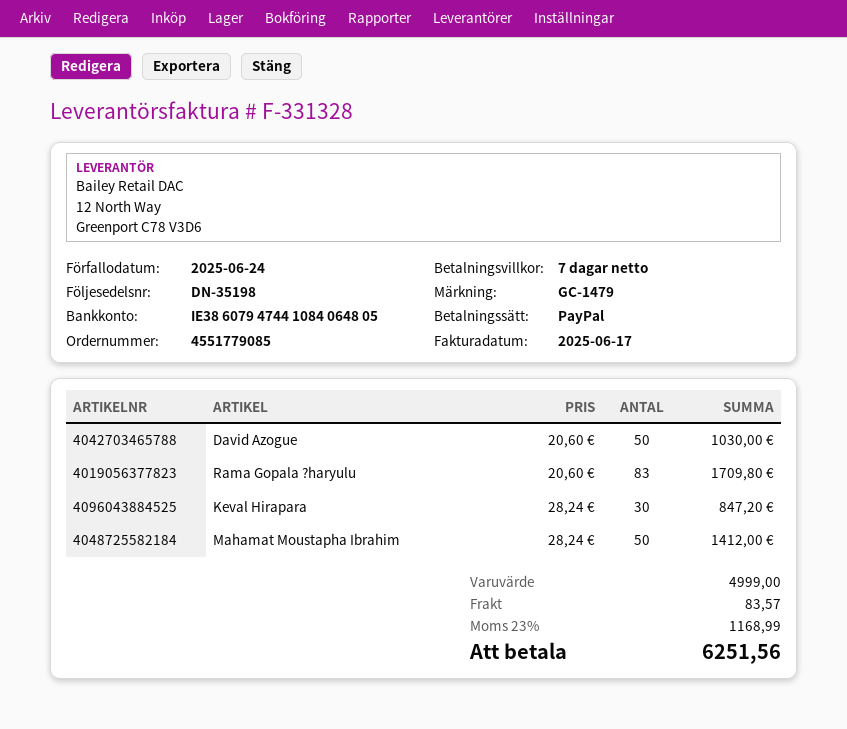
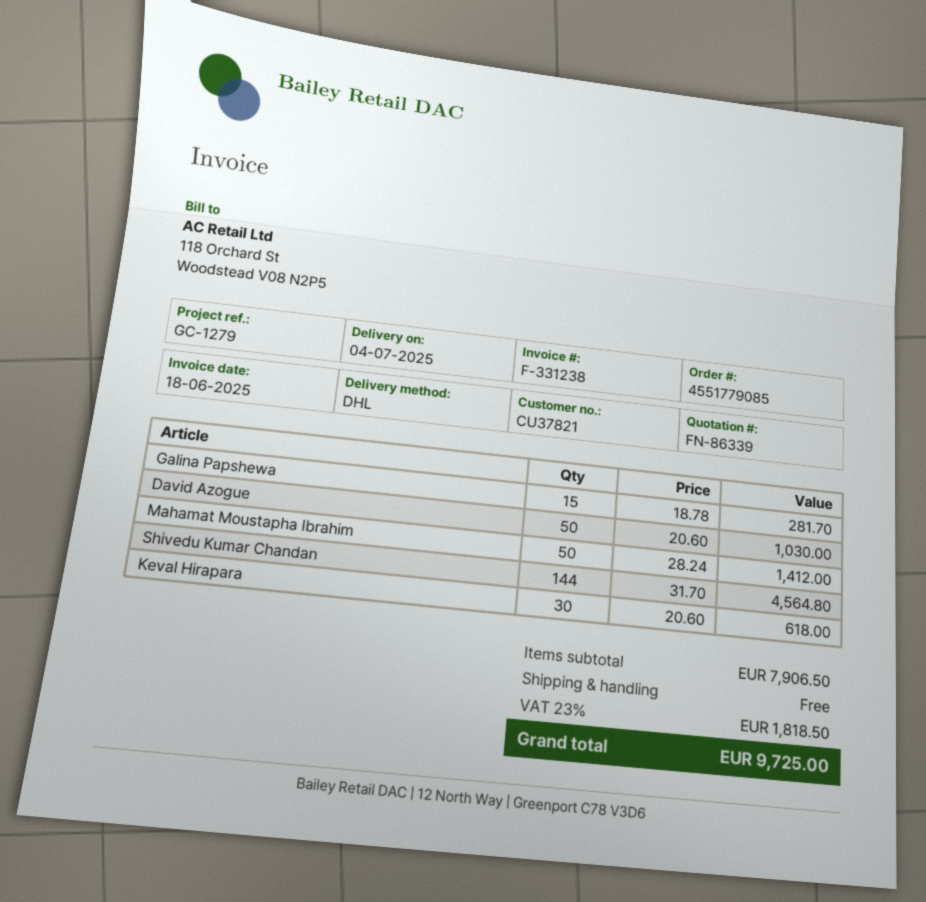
invoice number: F-331328 -> F-331238
invoice date: 2025-06-17 -> 2025-06-18
reference: GC-1479 -> GC-1279
Rama Gopala ?haryulu: 83 x 20.60 = 1709.80 -> none
Keval Hirapara: 30 x 28.24 = 847.20 -> 30 x 20.60 = 618.00
Galina Papshewa: none -> 15 x 18.78 = 281.70
Shivedu Kumar Chandan: none -> 144 x 31.70 = 4564.80
subtotal: 4999.00 -> 7906.50
shipping: 83.57 -> 0.00
tax: 23% = 1168.99 -> 23% = 1818.50
total: 6251.56 -> 9725.00

